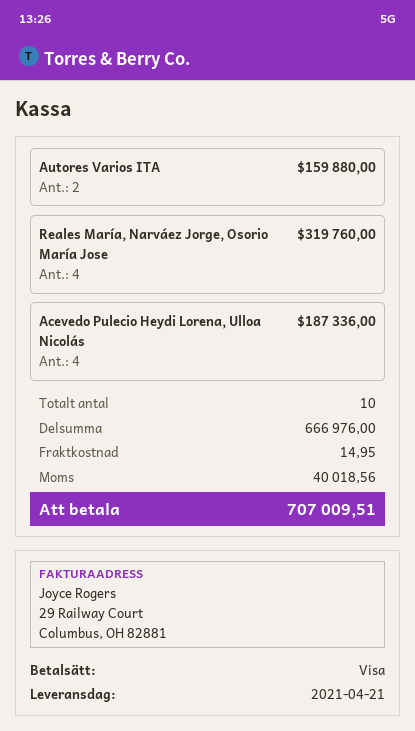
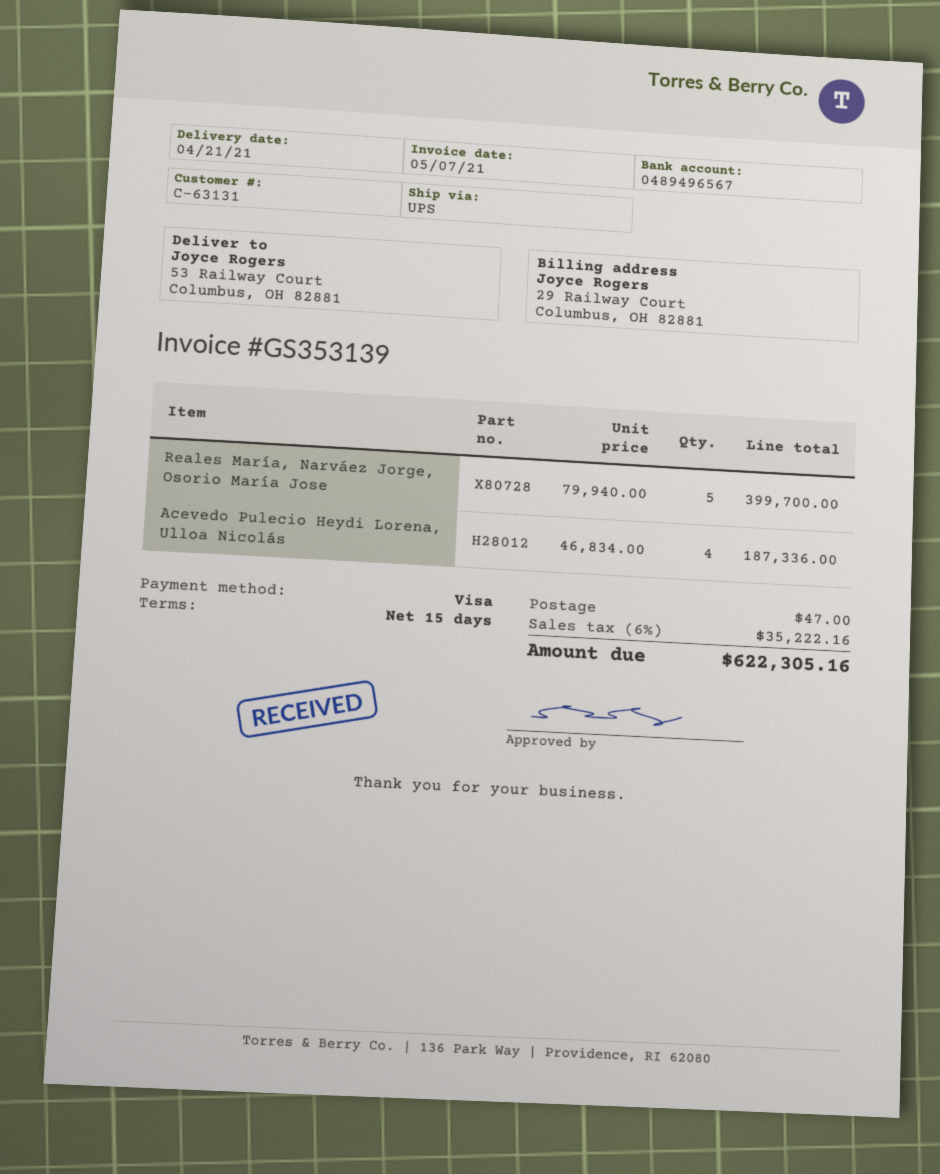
Autores Varios ITA: 2 for 159880.00 -> none
Reales María, Narváez Jorge, Osorio María Jose: 4 for 319760.00 -> 5 for 399700.00
shipping: 14.95 -> 47.00
tax: 40018.56 -> 35222.16
total: 707009.51 -> 622305.16

